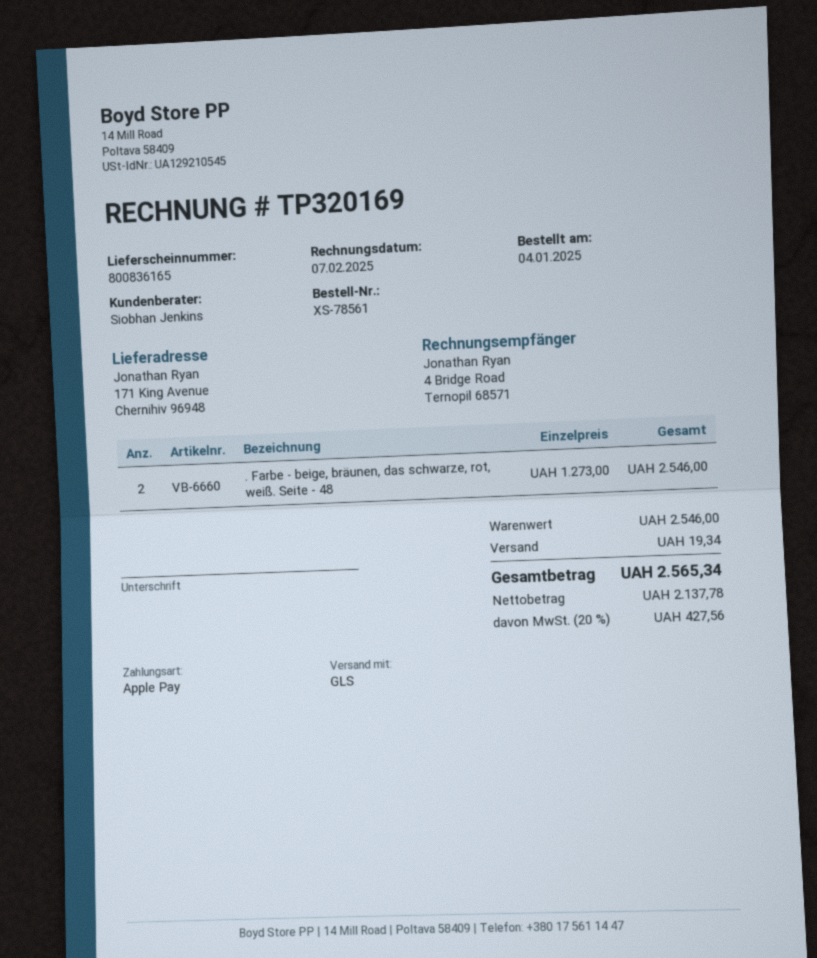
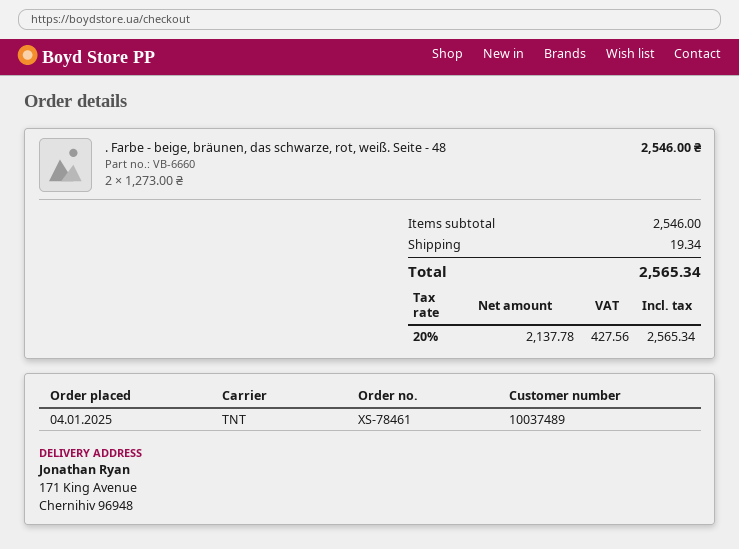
order number: XS-78561 -> XS-78461
shipping method: GLS -> TNT

